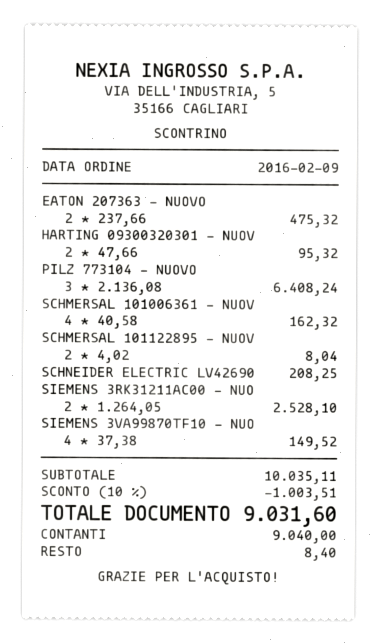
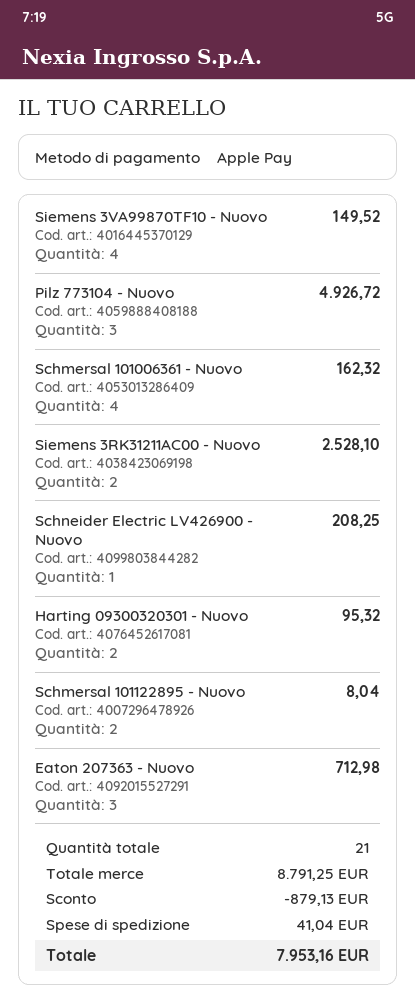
payment method: cash -> Apple Pay
EATON 207363 - NUOVO: 2 for 475.32 -> 3 for 712.98
PILZ 773104 - NUOVO: 3 for 6408.24 -> 3 for 4926.72
subtotal: 10035.11 -> 8791.25
discount: 1003.51 -> 879.13
shipping: none -> 41.04
total: 9031.60 -> 7953.16

